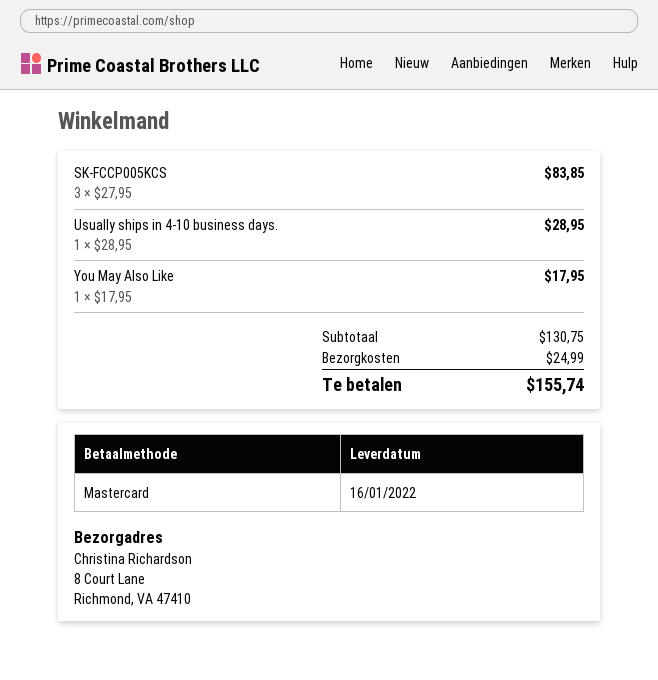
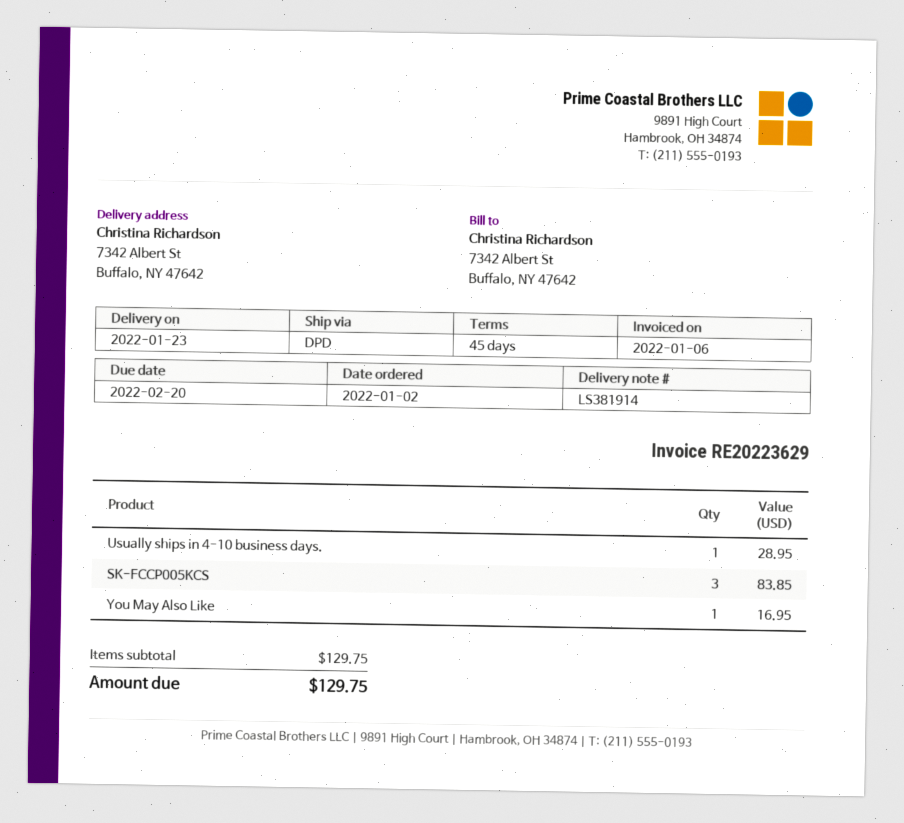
delivery date: 2022-01-16 -> 2022-01-23
ship to: 8 Court Lane, Richmond, VA 47410 -> 7342 Albert St, Buffalo, NY 47642
You May Also Like: 1 for 17.95 -> 1 for 16.95
subtotal: 130.75 -> 129.75
shipping: 24.99 -> none
total: 155.74 -> 129.75

